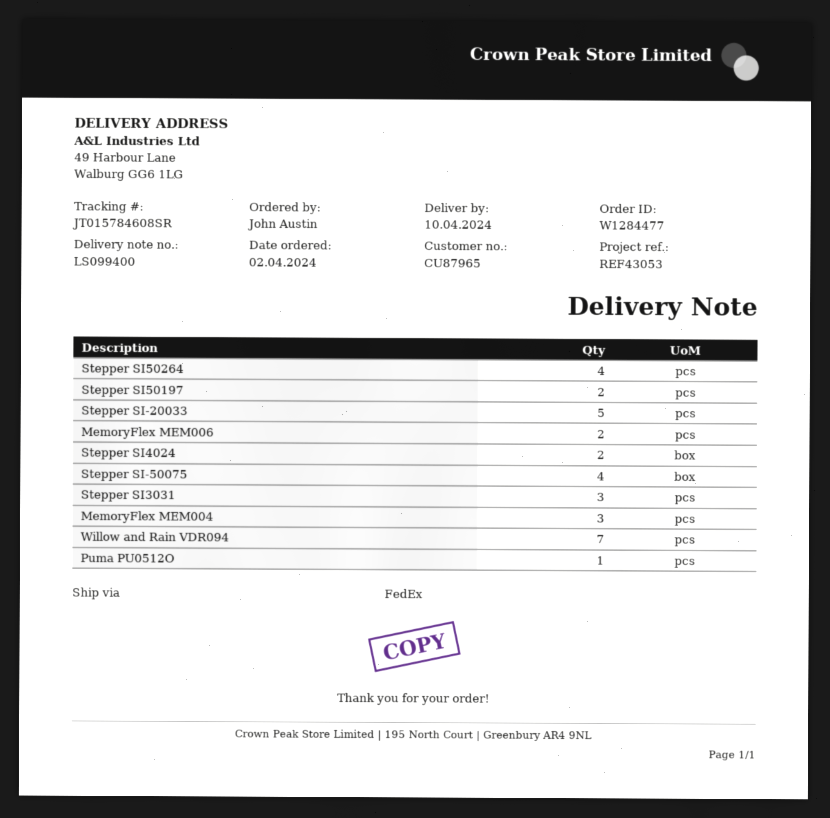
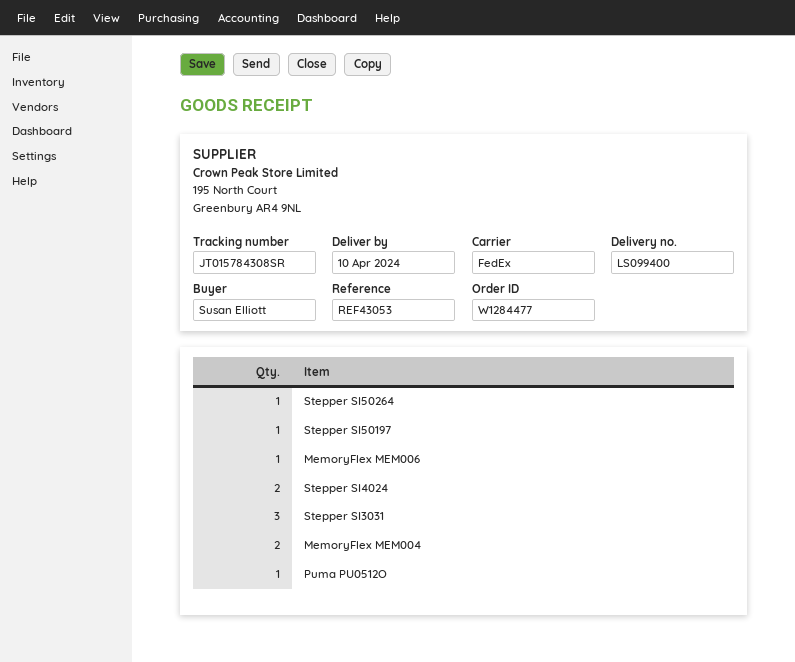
ordered by: John Austin -> Susan Elliott
tracking number: JT015784608SR -> JT015784308SR
Stepper SI50264: 4 -> 1
Stepper SI50197: 2 -> 1
Stepper SI-20033: 5 -> none
MemoryFlex MEM006: 2 -> 1
Stepper SI-50075: 4 -> none
MemoryFlex MEM004: 3 -> 2
Willow and Rain VDR094: 7 -> none

